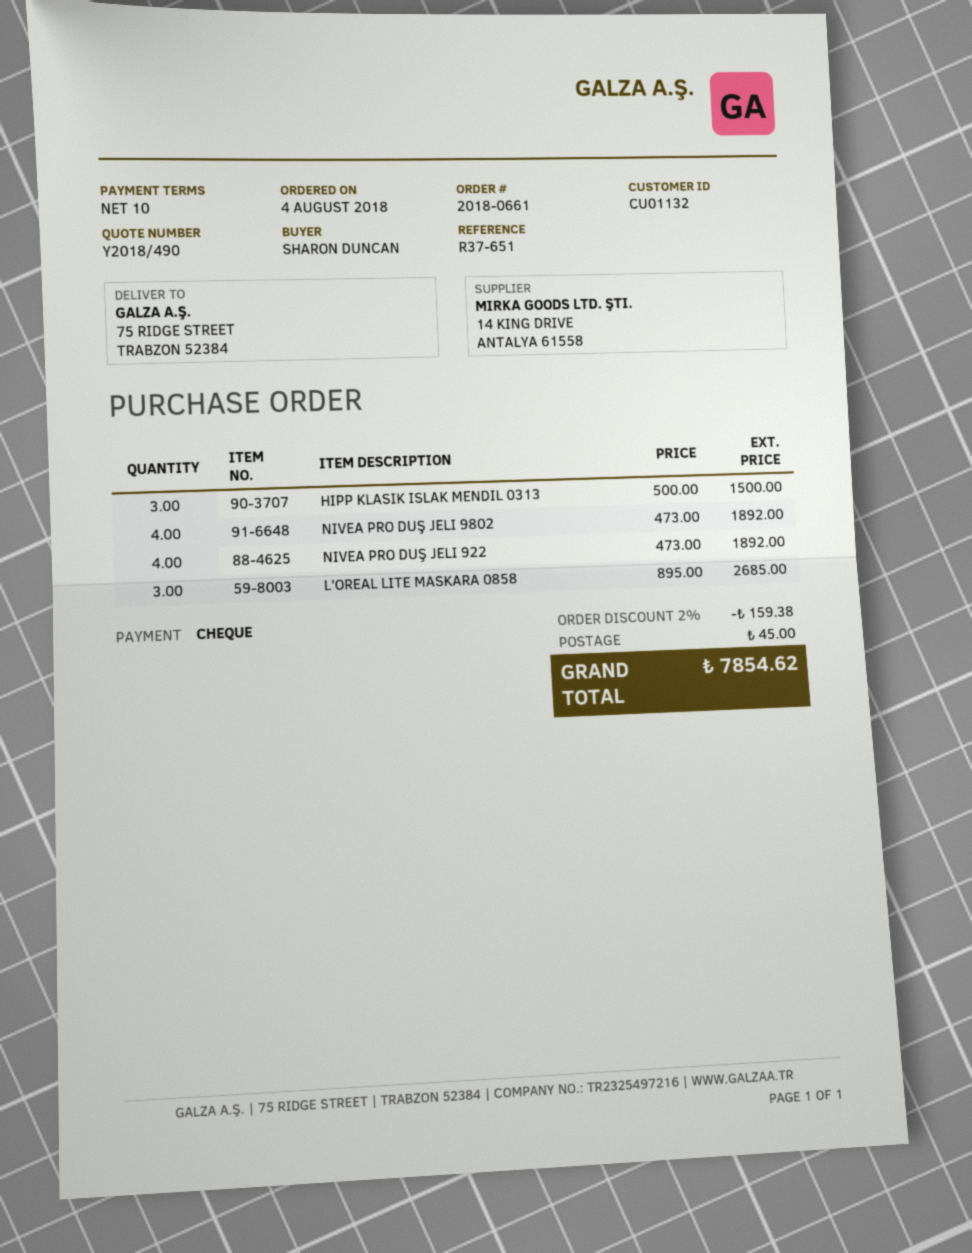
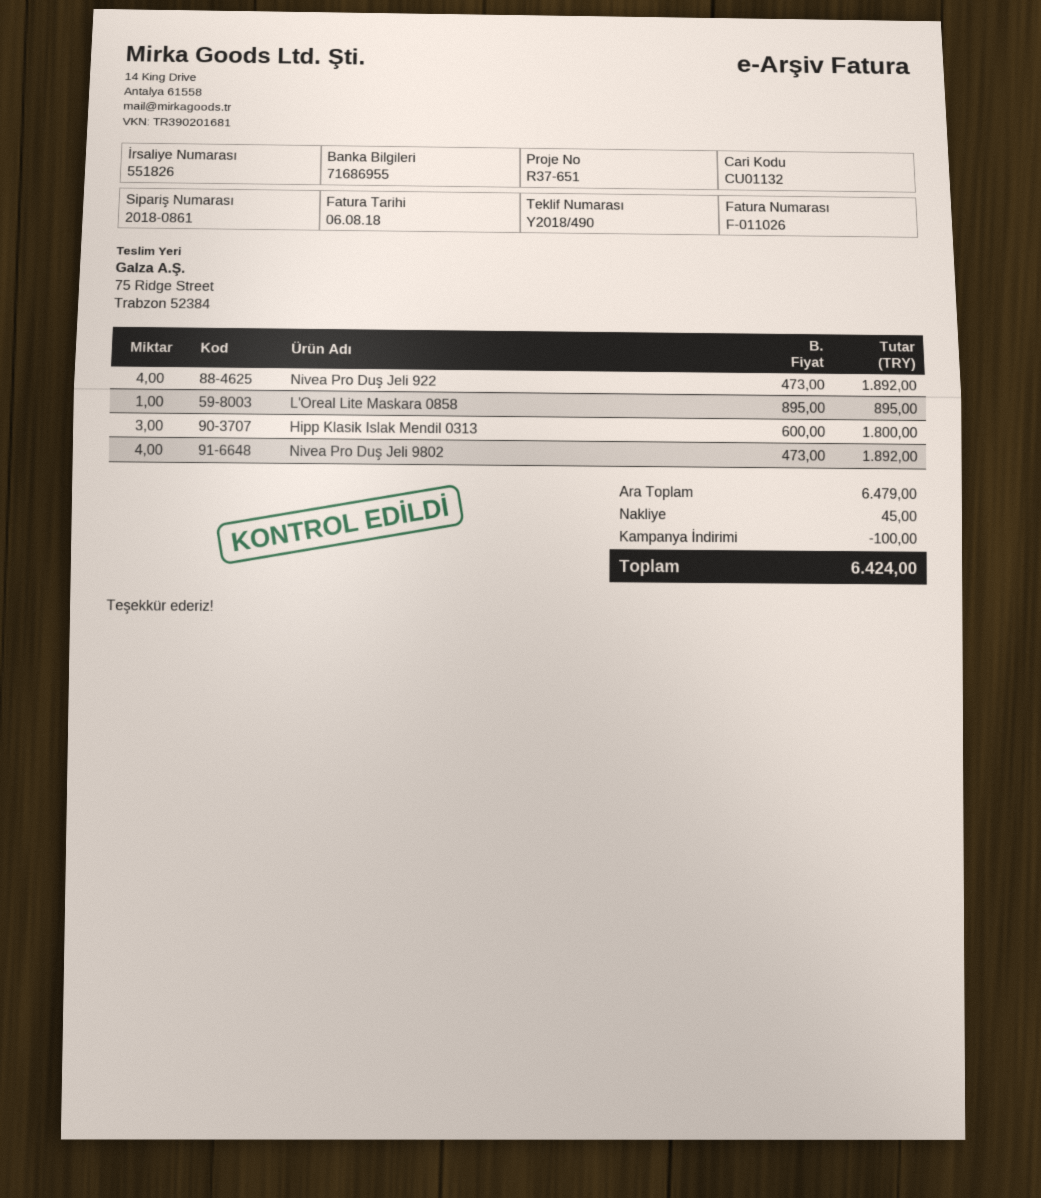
order number: 2018-0661 -> 2018-0861
HIPP KLASIK ISLAK MENDIL 0313: 3 x 500.00 = 1500.00 -> 3 x 600.00 = 1800.00
L'OREAL LITE MASKARA 0858: 3 x 895.00 = 2685.00 -> 1 x 895.00 = 895.00
discount: 159.38 -> 100.00
total: 7854.62 -> 6424.00

